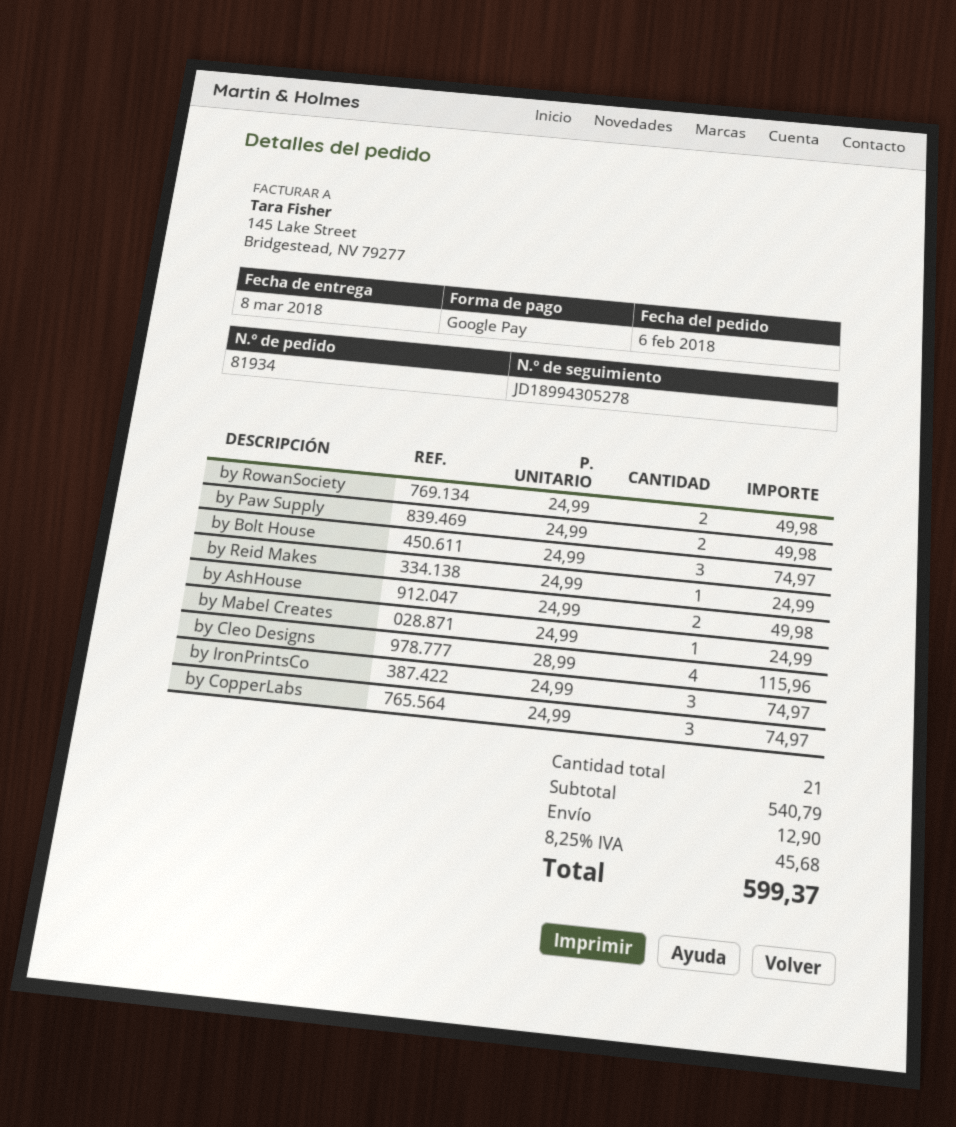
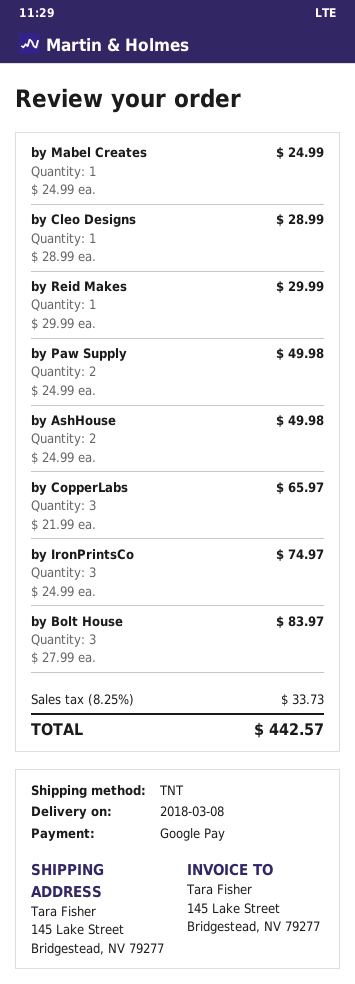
by RowanSociety: 2 x 24.99 = 49.98 -> none
by Bolt House: 3 x 24.99 = 74.97 -> 3 x 27.99 = 83.97
by Reid Makes: 1 x 24.99 = 24.99 -> 1 x 29.99 = 29.99
by Cleo Designs: 4 x 28.99 = 115.96 -> 1 x 28.99 = 28.99
by CopperLabs: 3 x 24.99 = 74.97 -> 3 x 21.99 = 65.97
shipping: 12.90 -> none
tax: 8.25% = 45.68 -> 8.25% = 33.73
total: 599.37 -> 442.57

